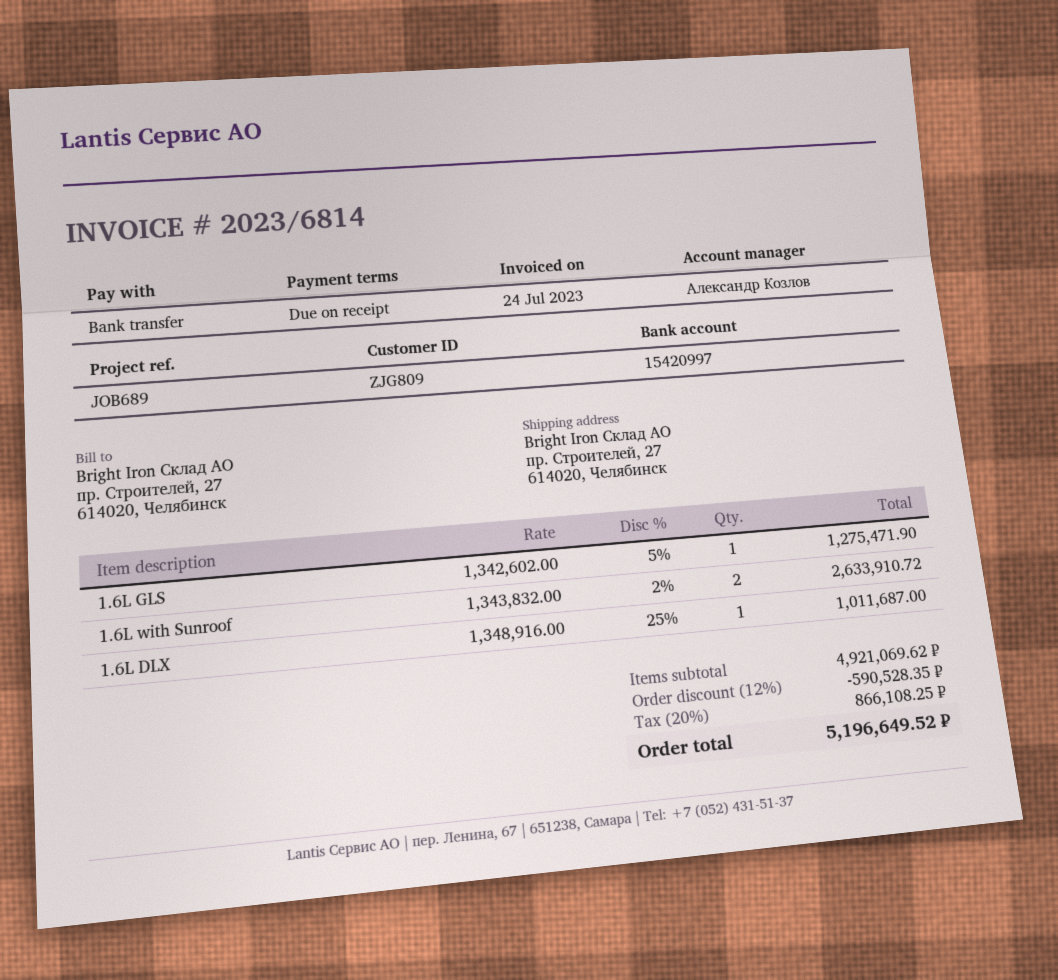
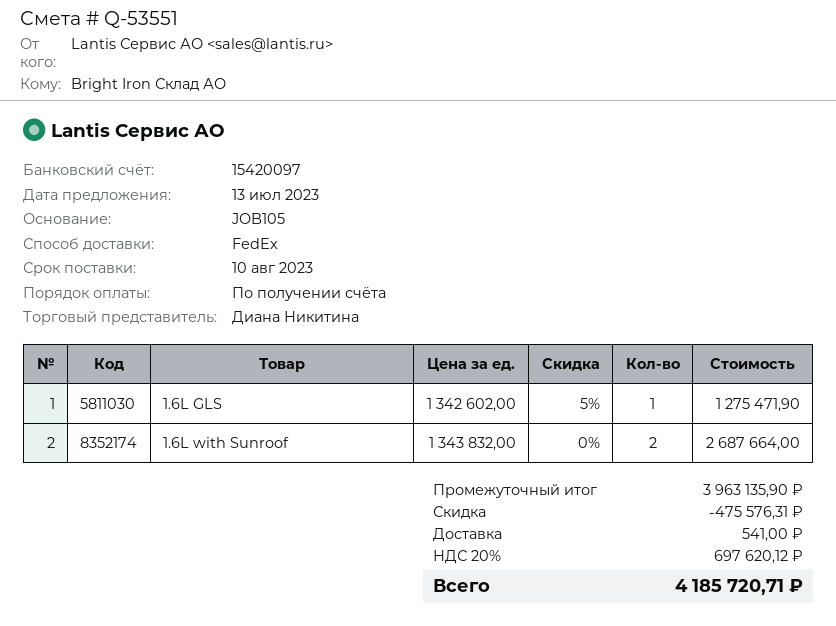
reference: JOB689 -> JOB105
sales rep: Александр Козлов -> Диана Никитина
bank account: 15420997 -> 15420097
1.6L with Sunroof: 2 x 1343832.00 - 2% = 2633910.72 -> 2 x 1343832.00 = 2687664.00
1.6L DLX: 1 x 1348916.00 - 25% = 1011687.00 -> none
subtotal: 4921069.62 -> 3963135.90
discount: 590528.35 -> 475576.31
shipping: none -> 541.00
tax: 20% = 866108.25 -> 20% = 697620.12
total: 5196649.52 -> 4185720.71

